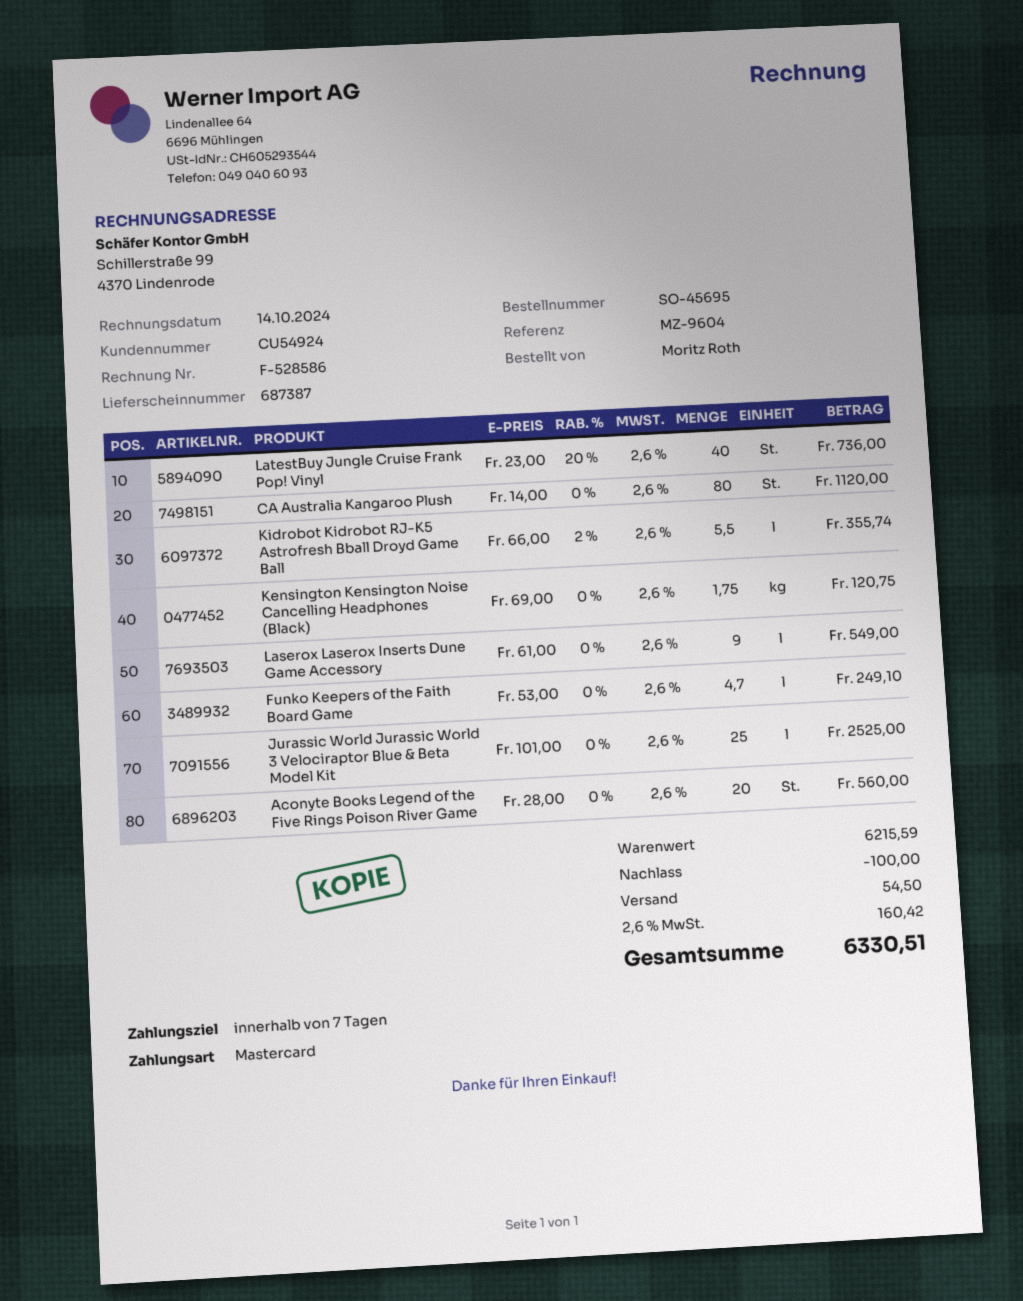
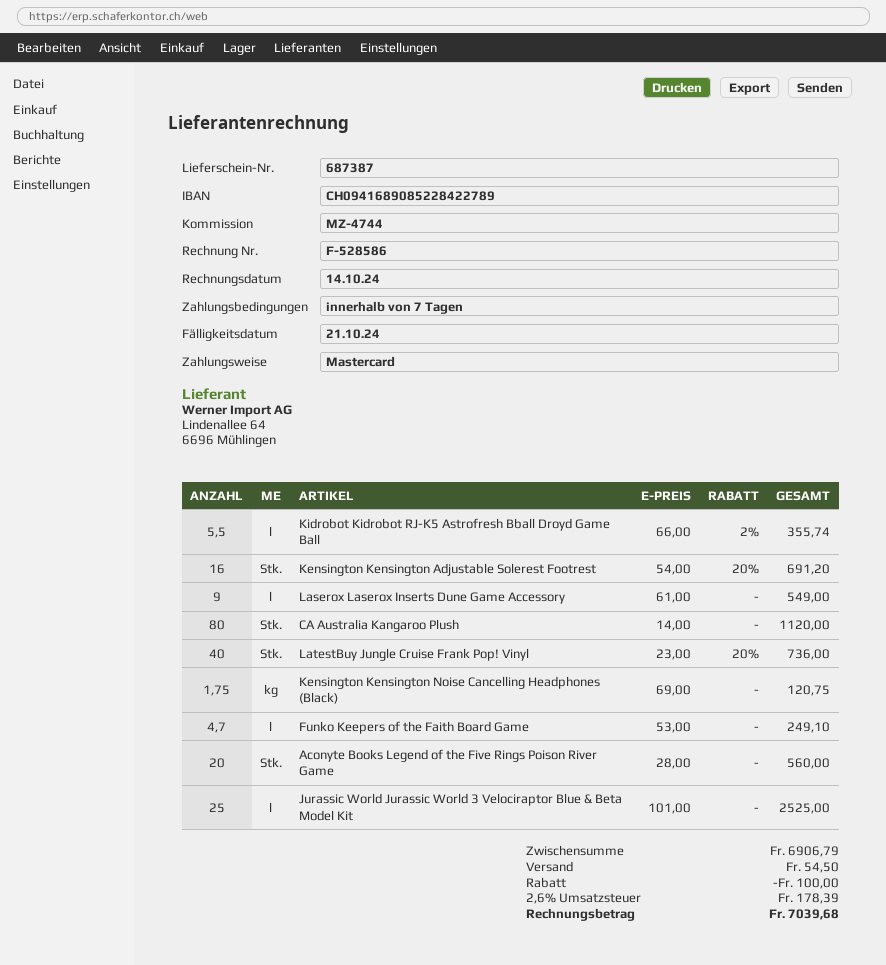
reference: MZ-9604 -> MZ-4744
Kensington Kensington Adjustable Solerest Footrest: none -> 16 x 54.00 - 20% = 691.20
subtotal: 6215.59 -> 6906.79
tax: 2.6% = 160.42 -> 2.6% = 178.39
total: 6330.51 -> 7039.68

